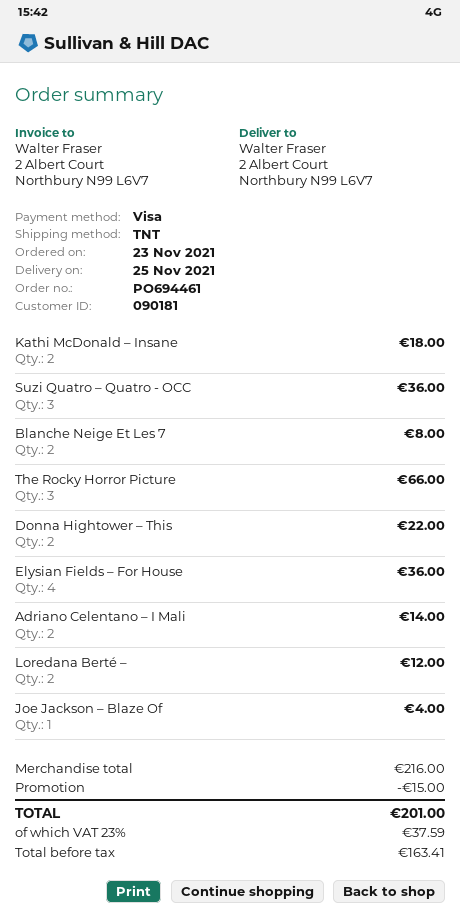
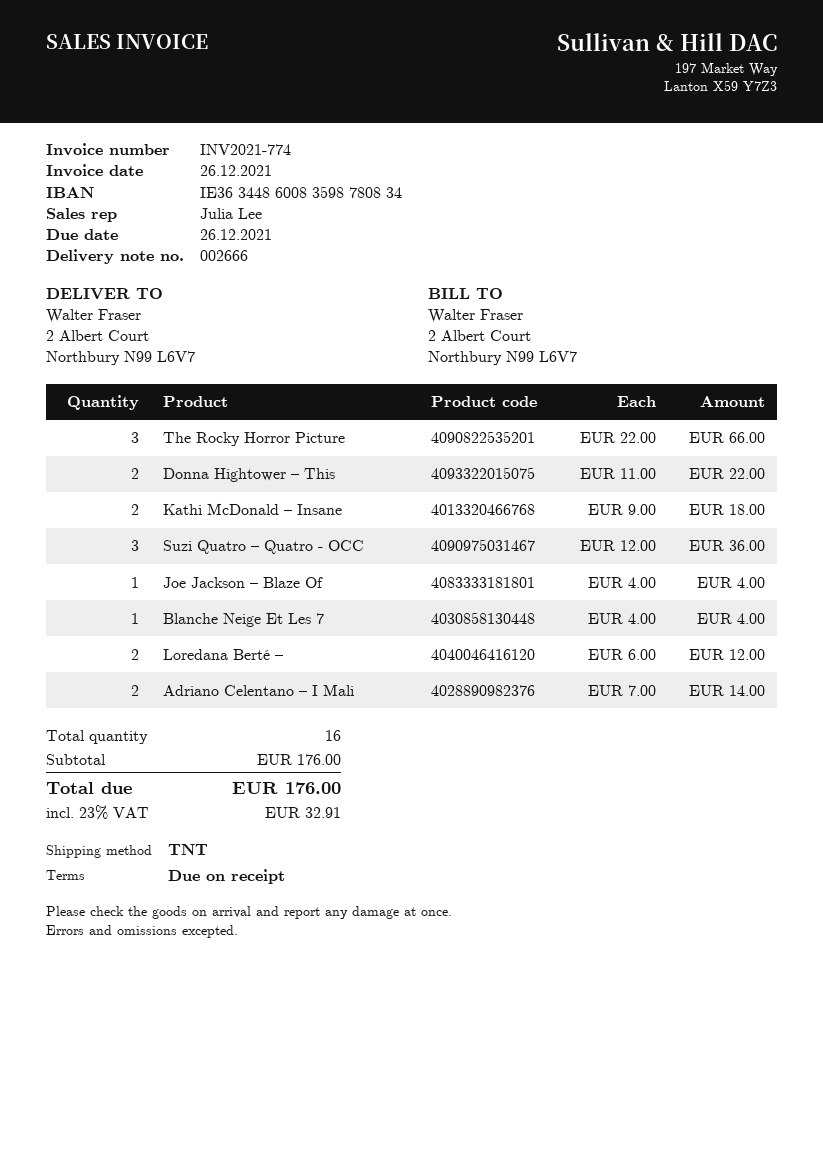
Blanche Neige Et Les 7: 2 for 8.00 -> 1 for 4.00
Elysian Fields – For House: 4 for 36.00 -> none
subtotal: 216.00 -> 176.00
discount: 15.00 -> none
tax: 23% = 37.59 -> 23% = 32.91
total: 201.00 -> 176.00

